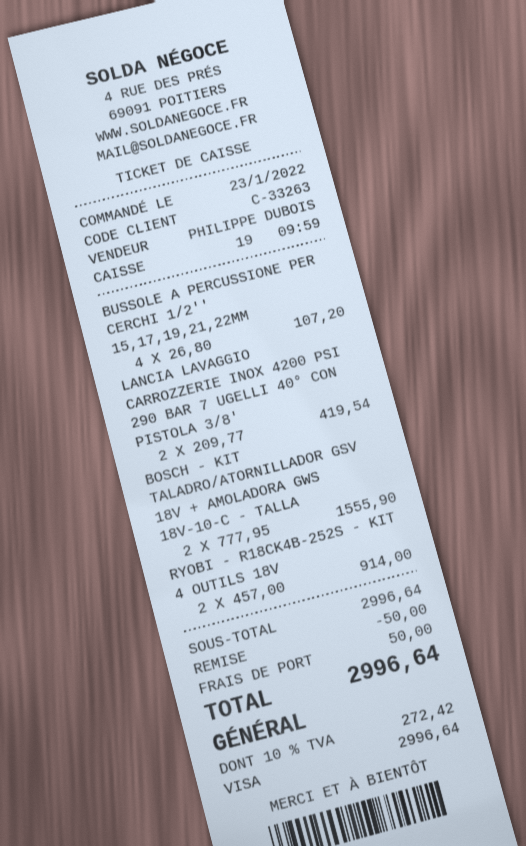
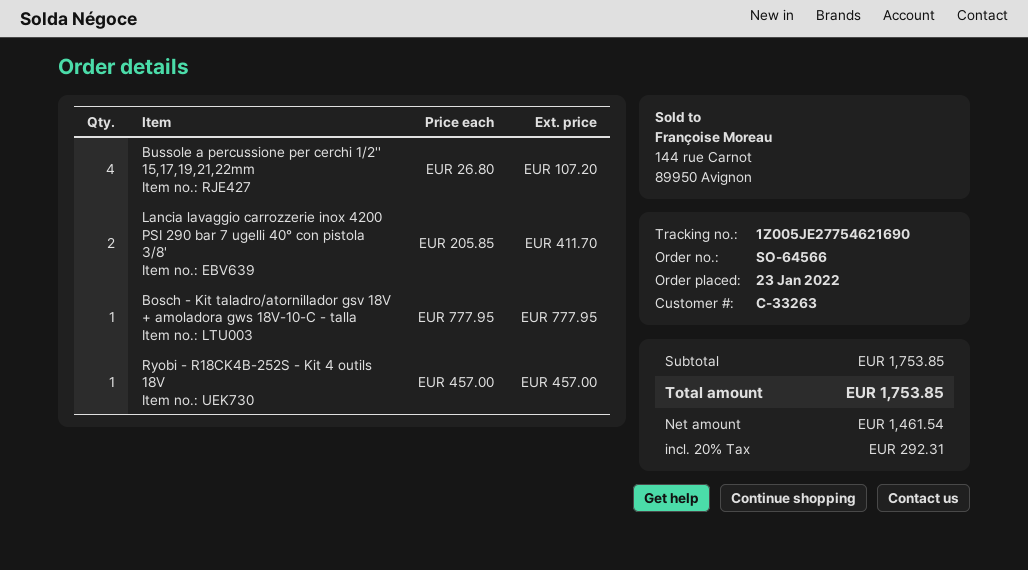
LANCIA LAVAGGIO CARROZZERIE INOX 4200 PSI 290 BAR 7 UGELLI 40° CON PISTOLA 3/8': 2 x 209.77 = 419.54 -> 2 x 205.85 = 411.70
BOSCH - KIT TALADRO/ATORNILLADOR GSV 18V + AMOLADORA GWS 18V-10-C - TALLA: 2 x 777.95 = 1555.90 -> 1 x 777.95 = 777.95
RYOBI - R18CK4B-252S - KIT 4 OUTILS 18V: 2 x 457.00 = 914.00 -> 1 x 457.00 = 457.00
subtotal: 2996.64 -> 1753.85
discount: 50.00 -> none
shipping: 50.00 -> none
tax: 10% = 272.42 -> 20% = 292.31
total: 2996.64 -> 1753.85

